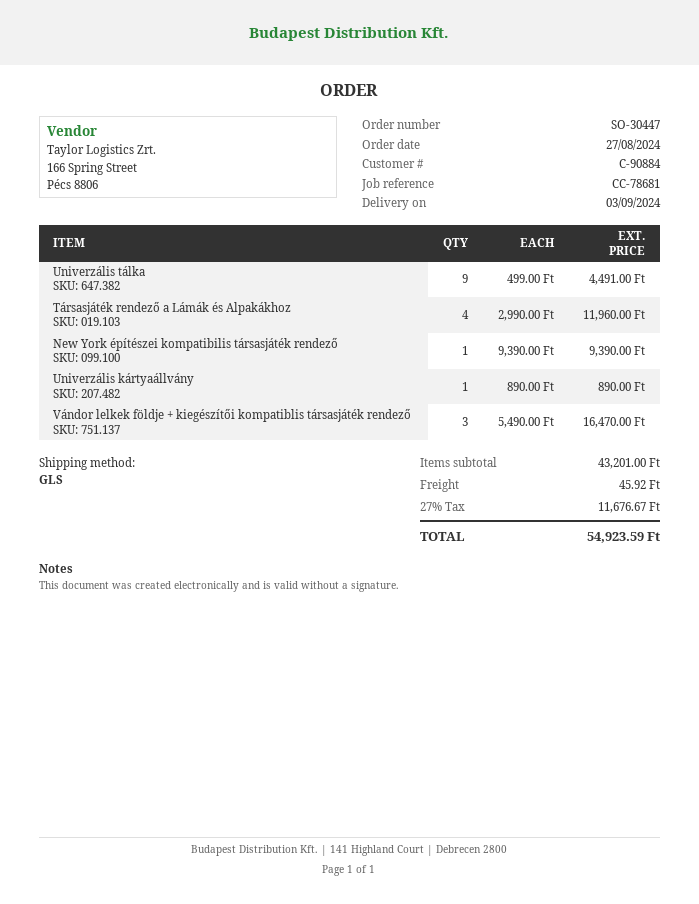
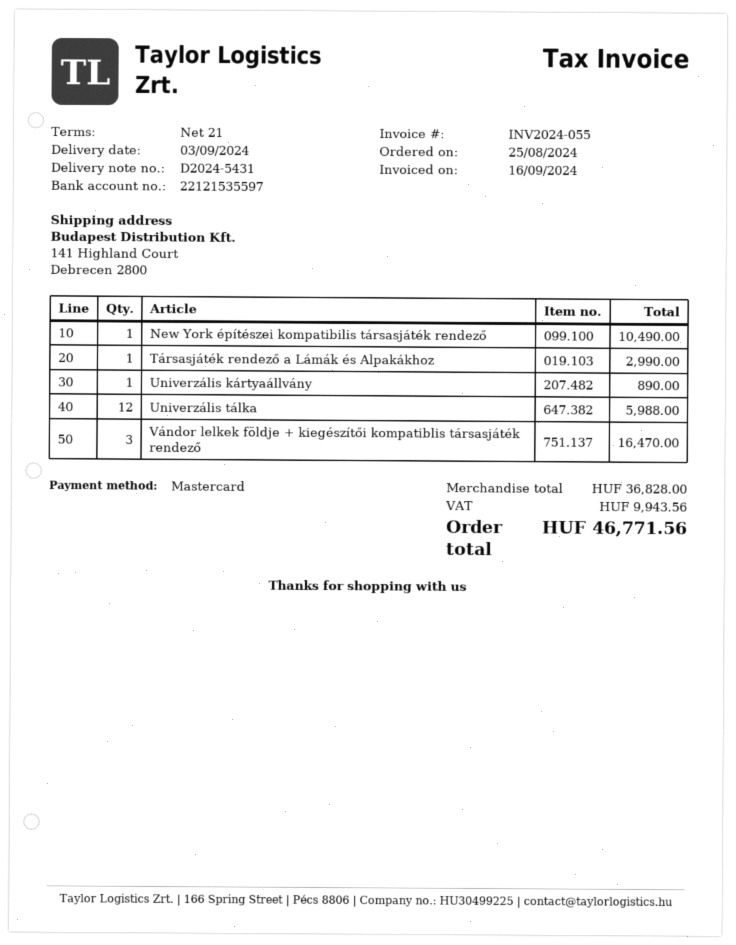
order date: 2024-08-27 -> 2024-08-25
Univerzális tálka: 9 for 4491.00 -> 12 for 5988.00
Társasjáték rendező a Lámák és Alpakákhoz: 4 for 11960.00 -> 1 for 2990.00
New York építészei kompatibilis társasjáték rendező: 1 for 9390.00 -> 1 for 10490.00
subtotal: 43201.00 -> 36828.00
shipping: 45.92 -> none
tax: 11676.67 -> 9943.56
total: 54923.59 -> 46771.56

